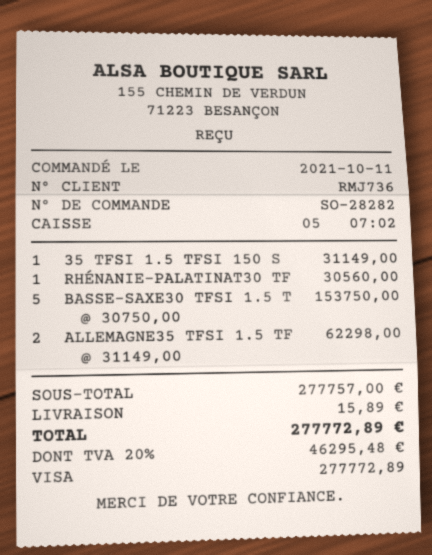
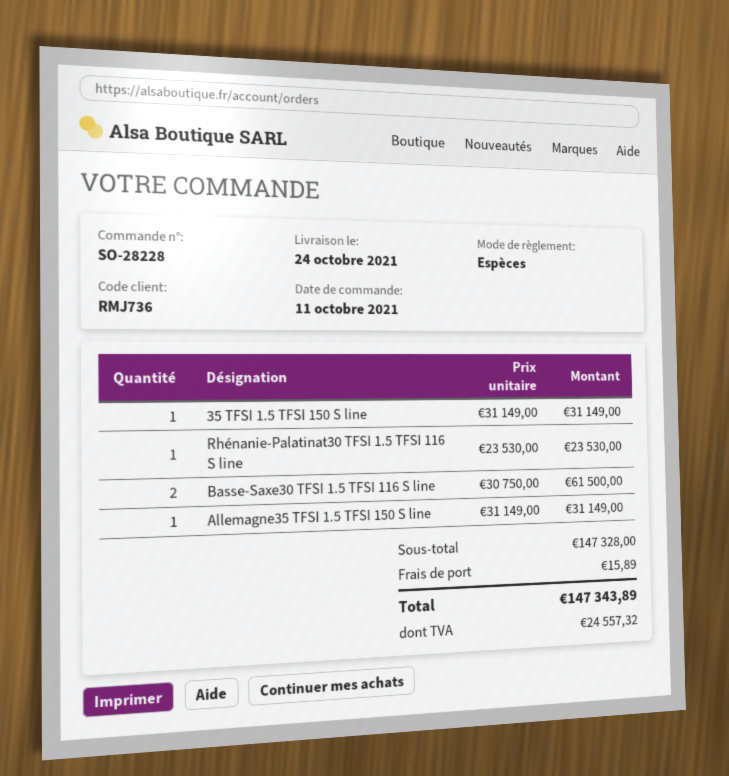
order number: SO-28282 -> SO-28228
payment method: Visa -> cash
RHÉNANIE-PALATINAT30 TF: 1 x 30560.00 = 30560.00 -> 1 x 23530.00 = 23530.00
BASSE-SAXE30 TFSI 1.5 T: 5 x 30750.00 = 153750.00 -> 2 x 30750.00 = 61500.00
ALLEMAGNE35 TFSI 1.5 TF: 2 x 31149.00 = 62298.00 -> 1 x 31149.00 = 31149.00
subtotal: 277757.00 -> 147328.00
tax: 46295.48 -> 24557.32
total: 277772.89 -> 147343.89

